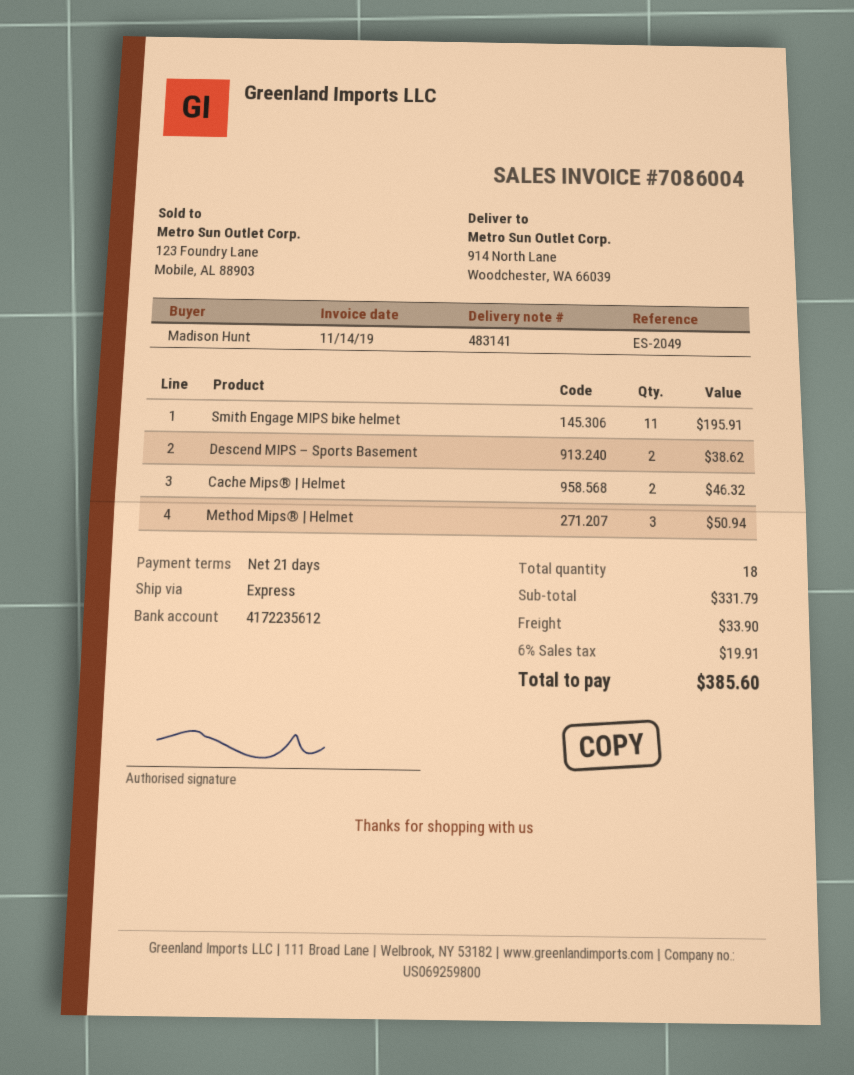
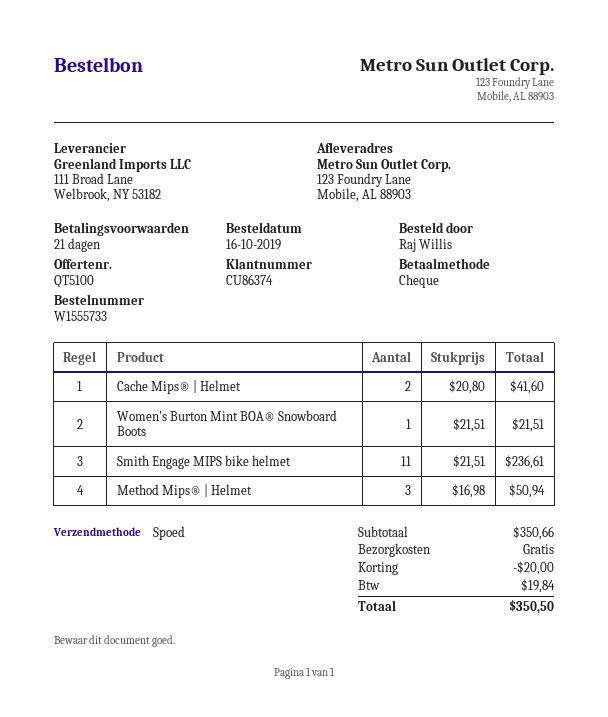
ordered by: Madison Hunt -> Raj Willis
ship to: 914 North Lane, Woodchester, WA 66039 -> 123 Foundry Lane, Mobile, AL 88903
Smith Engage MIPS bike helmet: 11 for 195.91 -> 11 for 236.61
Descend MIPS – Sports Basement: 2 for 38.62 -> none
Cache Mips® | Helmet: 2 for 46.32 -> 2 for 41.60
Women's Burton Mint BOA® Snowboard Boots: none -> 1 for 21.51
subtotal: 331.79 -> 350.66
discount: none -> 20.00
shipping: 33.90 -> 0.00
tax: 19.91 -> 19.84
total: 385.60 -> 350.50

